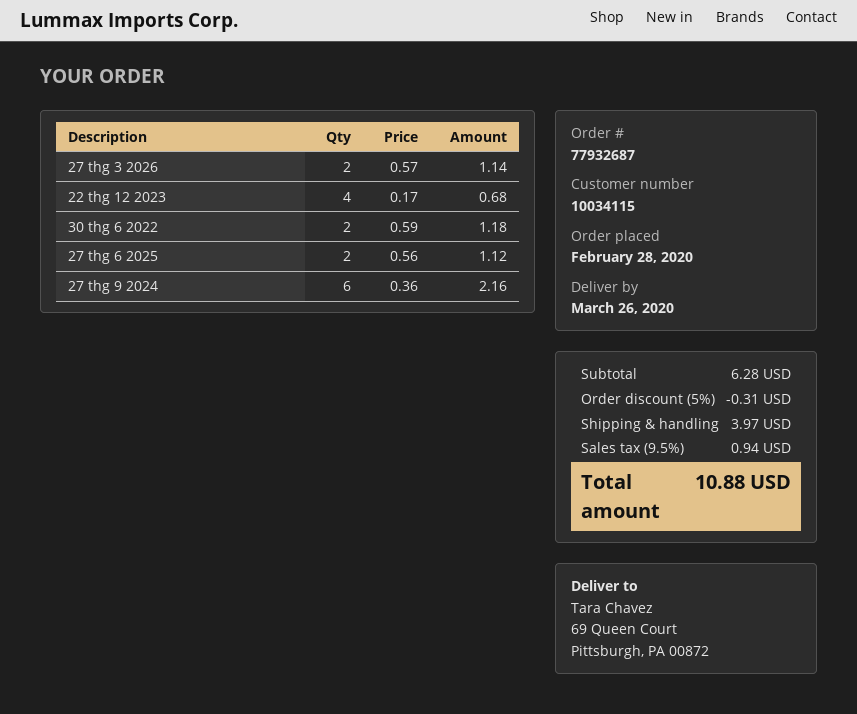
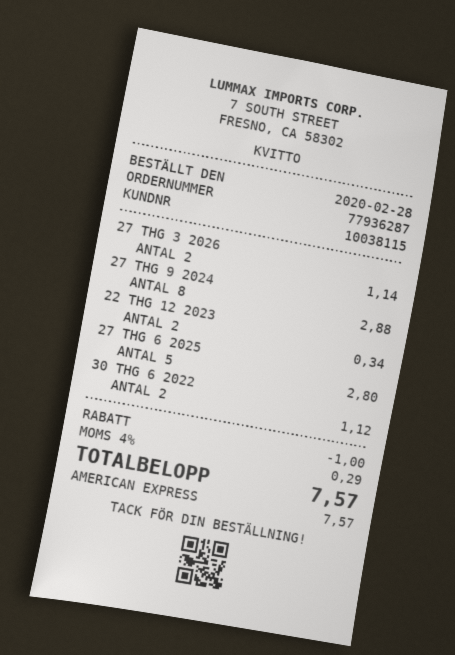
order number: 77932687 -> 77936287
customer number: 10034115 -> 10038115
22 thg 12 2023: 4 for 0.68 -> 2 for 0.34
30 thg 6 2022: 2 for 1.18 -> 2 for 1.12
27 thg 6 2025: 2 for 1.12 -> 5 for 2.80
27 thg 9 2024: 6 for 2.16 -> 8 for 2.88
discount: 0.31 -> 1.00
shipping: 3.97 -> none
tax: 9.5% = 0.94 -> 4% = 0.29
total: 10.88 -> 7.57

